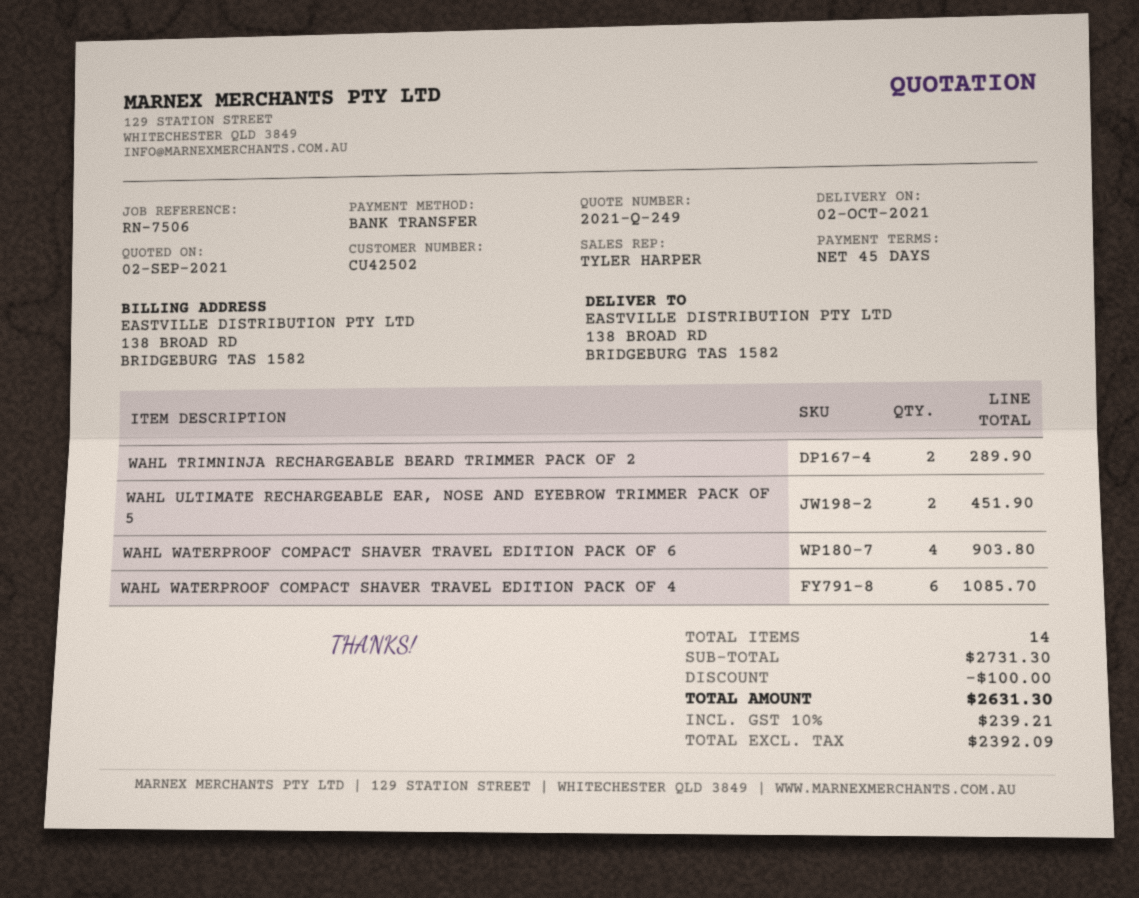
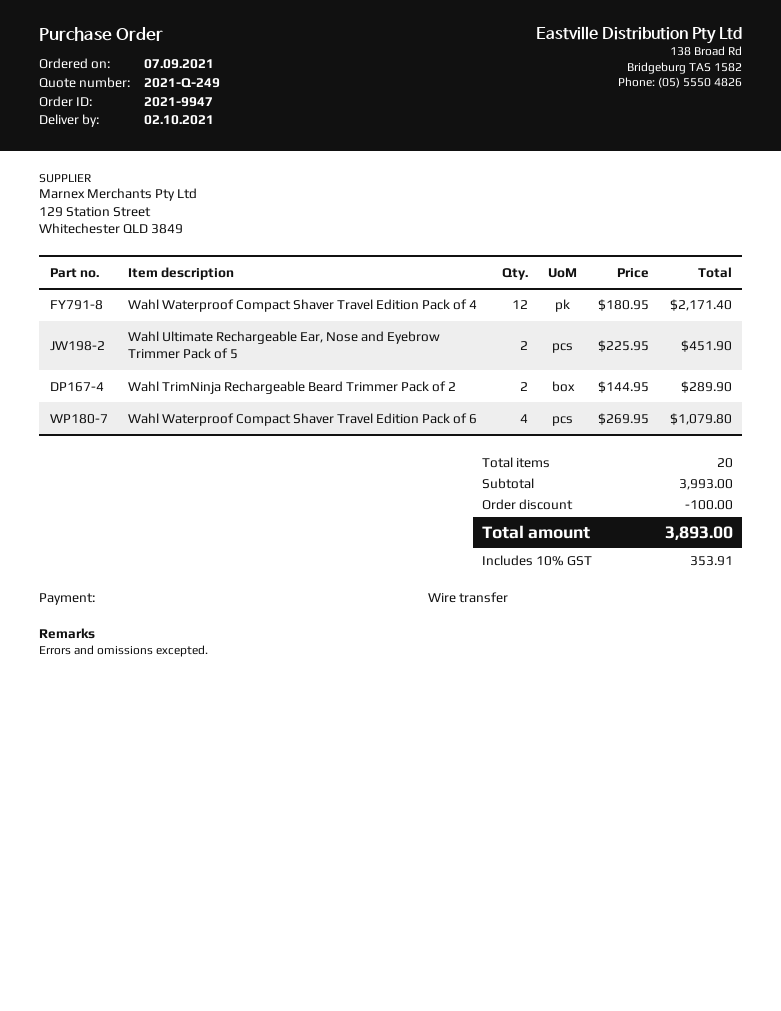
WAHL WATERPROOF COMPACT SHAVER TRAVEL EDITION PACK OF 6: 4 for 903.80 -> 4 for 1079.80
WAHL WATERPROOF COMPACT SHAVER TRAVEL EDITION PACK OF 4: 6 for 1085.70 -> 12 for 2171.40
total quantity: 14 -> 20
subtotal: 2731.30 -> 3993.00
tax: 10% = 239.21 -> 10% = 353.91
total: 2631.30 -> 3893.00

